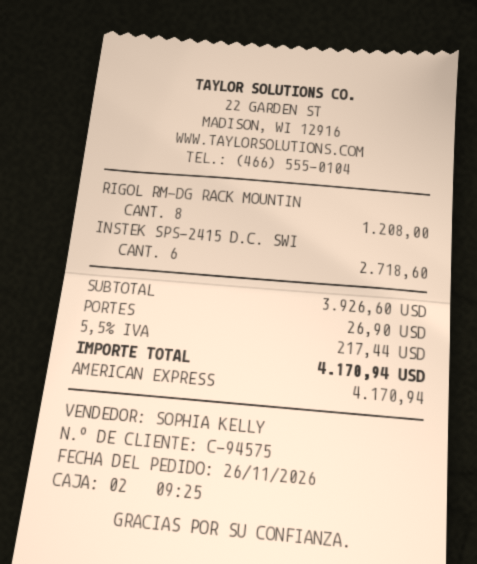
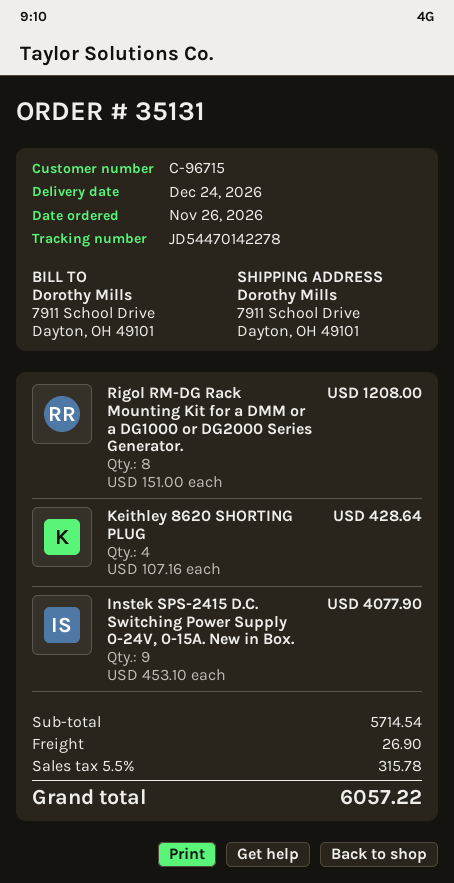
customer number: C-94575 -> C-96715
INSTEK SPS-2415 D.C. SWI: 6 for 2718.60 -> 9 for 4077.90
Keithley 8620 SHORTING PLUG: none -> 4 for 428.64
subtotal: 3926.60 -> 5714.54
tax: 5.5% = 217.44 -> 5.5% = 315.78
total: 4170.94 -> 6057.22

